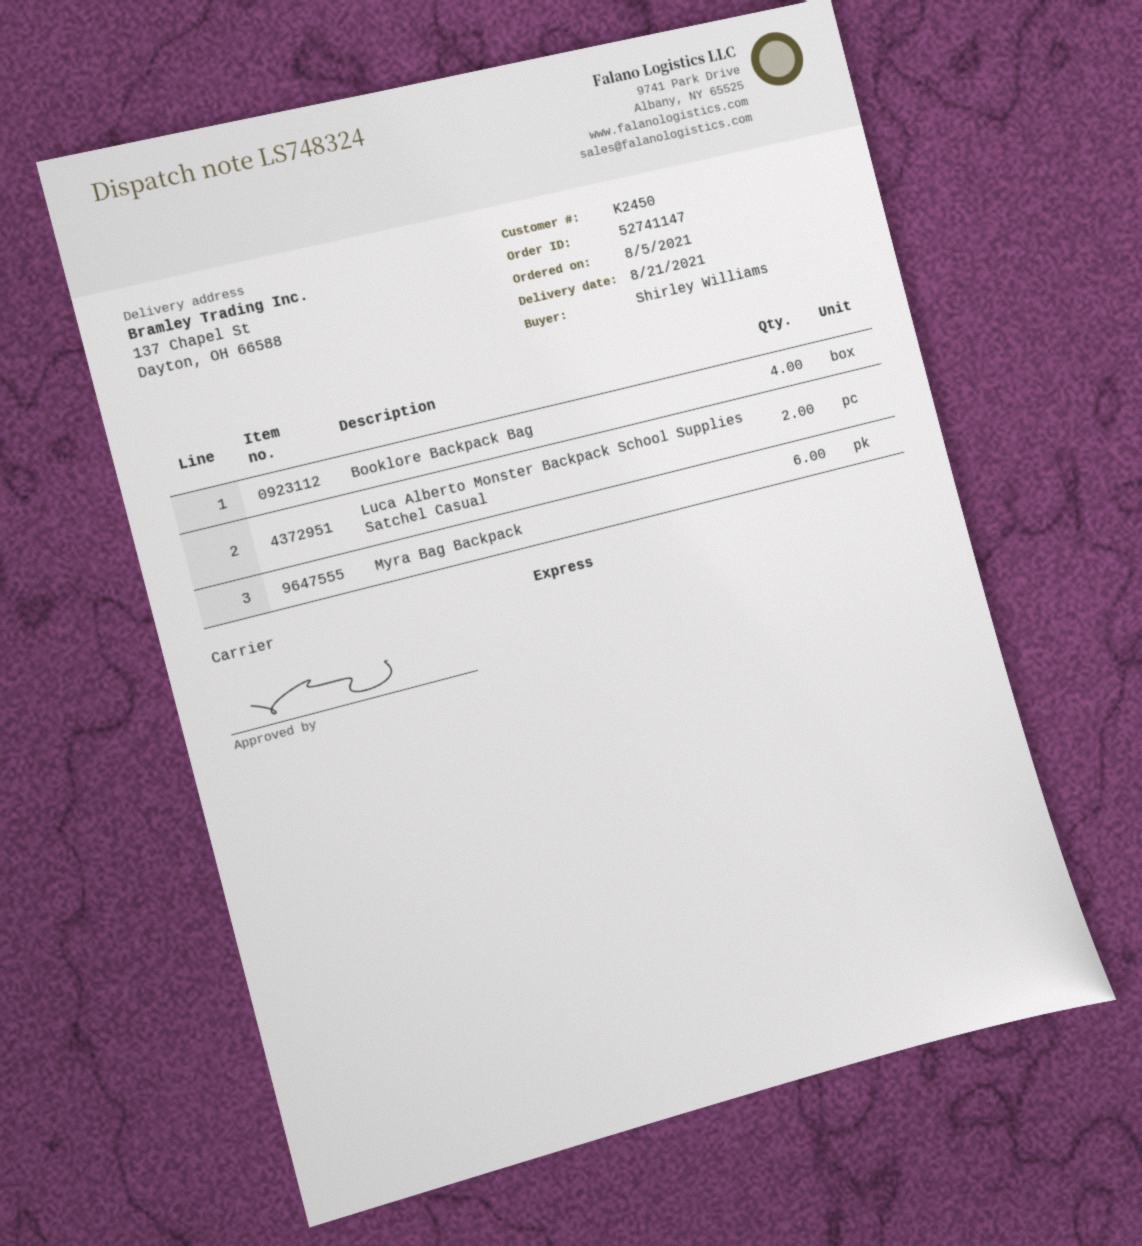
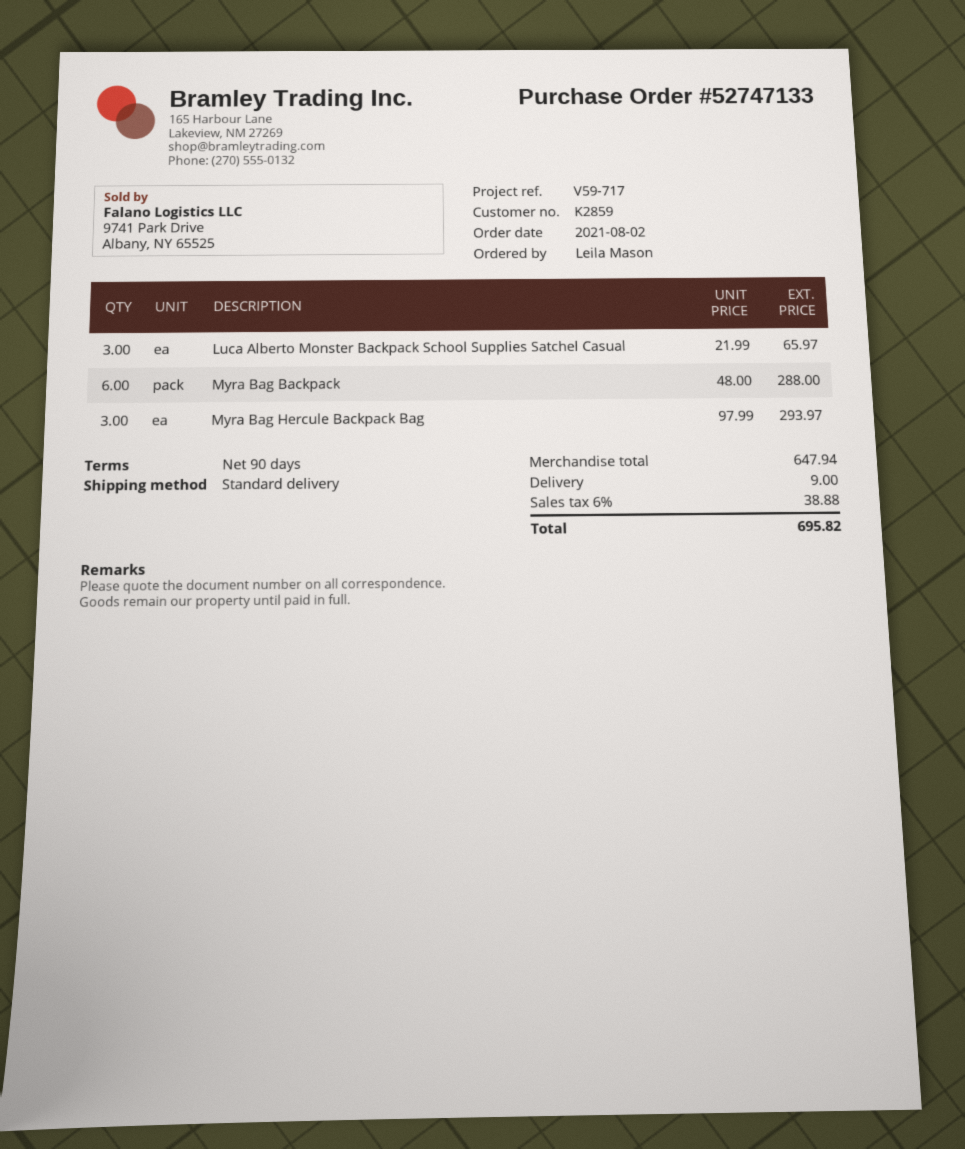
order number: 52741147 -> 52747133
order date: 2021-08-05 -> 2021-08-02
customer number: K2450 -> K2859
ordered by: Shirley Williams -> Leila Mason
shipping method: express -> standard
Booklore Backpack Bag: 4 -> none
Luca Alberto Monster Backpack School Supplies Satchel Casual: 2 -> 3
Myra Bag Hercule Backpack Bag: none -> 3

